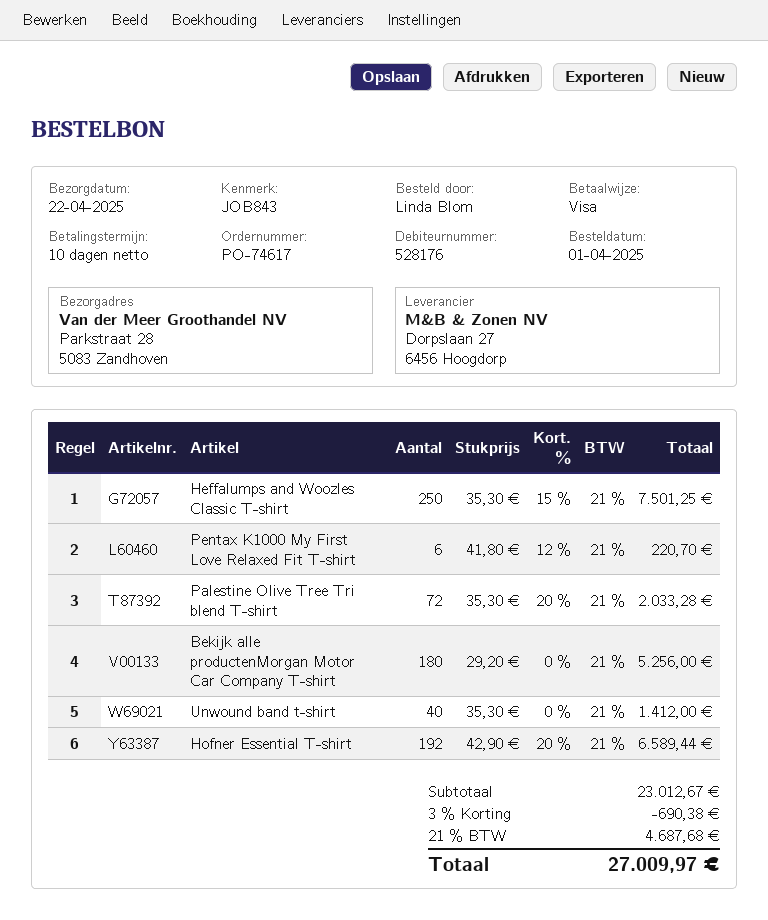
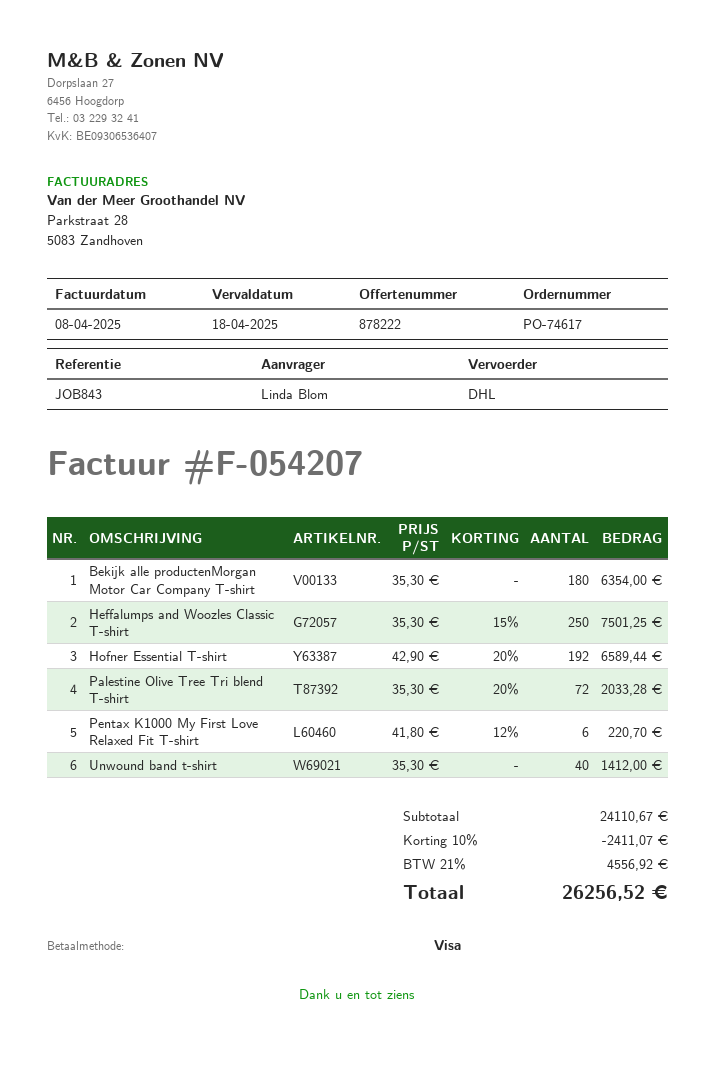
Bekijk alle productenMorgan Motor Car Company T-shirt: 180 x 29.20 = 5256.00 -> 180 x 35.30 = 6354.00
subtotal: 23012.67 -> 24110.67
discount: 3% = 690.38 -> 10% = 2411.07
tax: 21% = 4687.68 -> 21% = 4556.92
total: 27009.97 -> 26256.52

